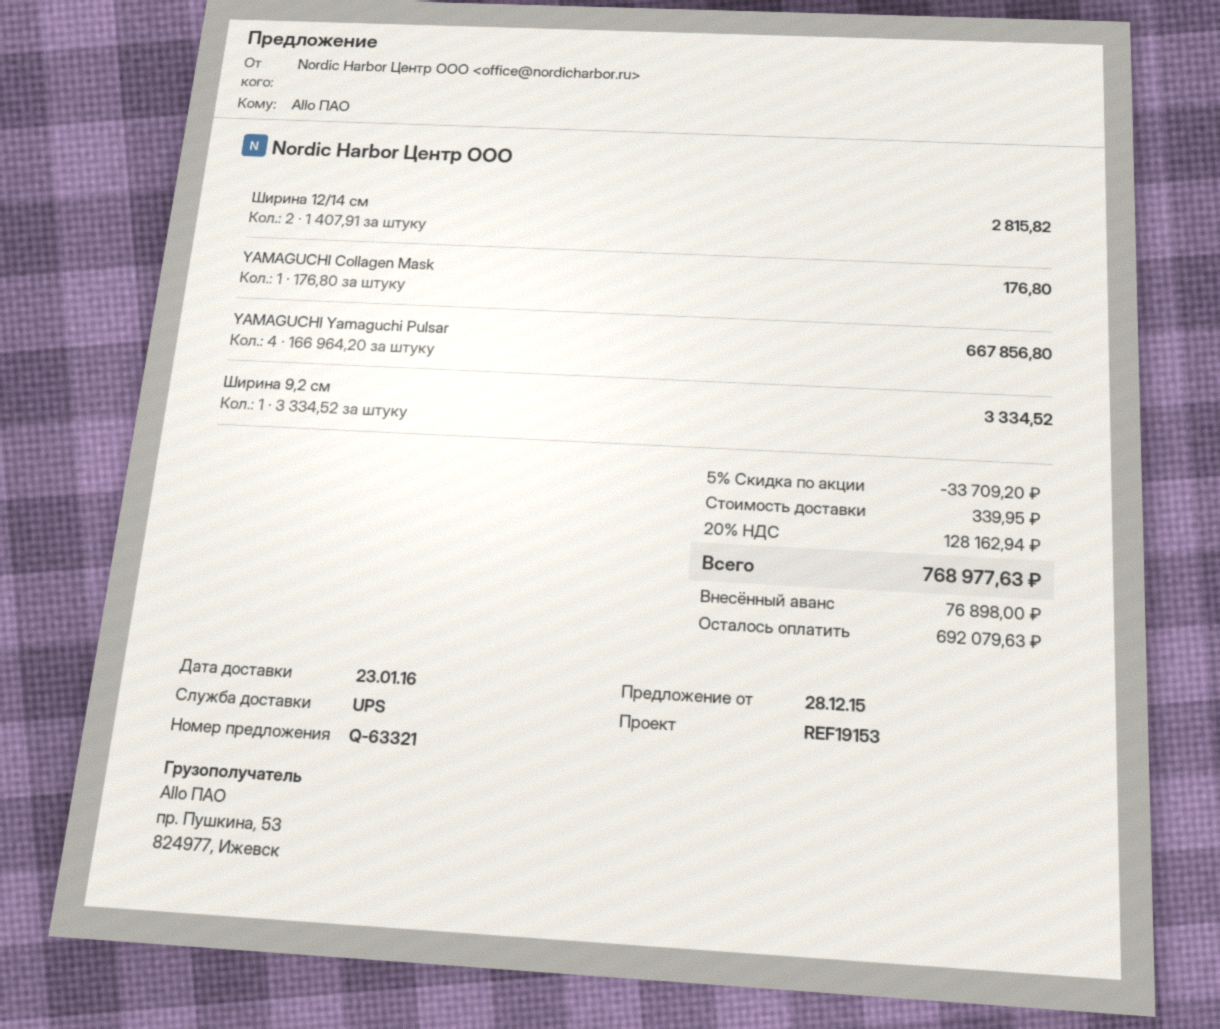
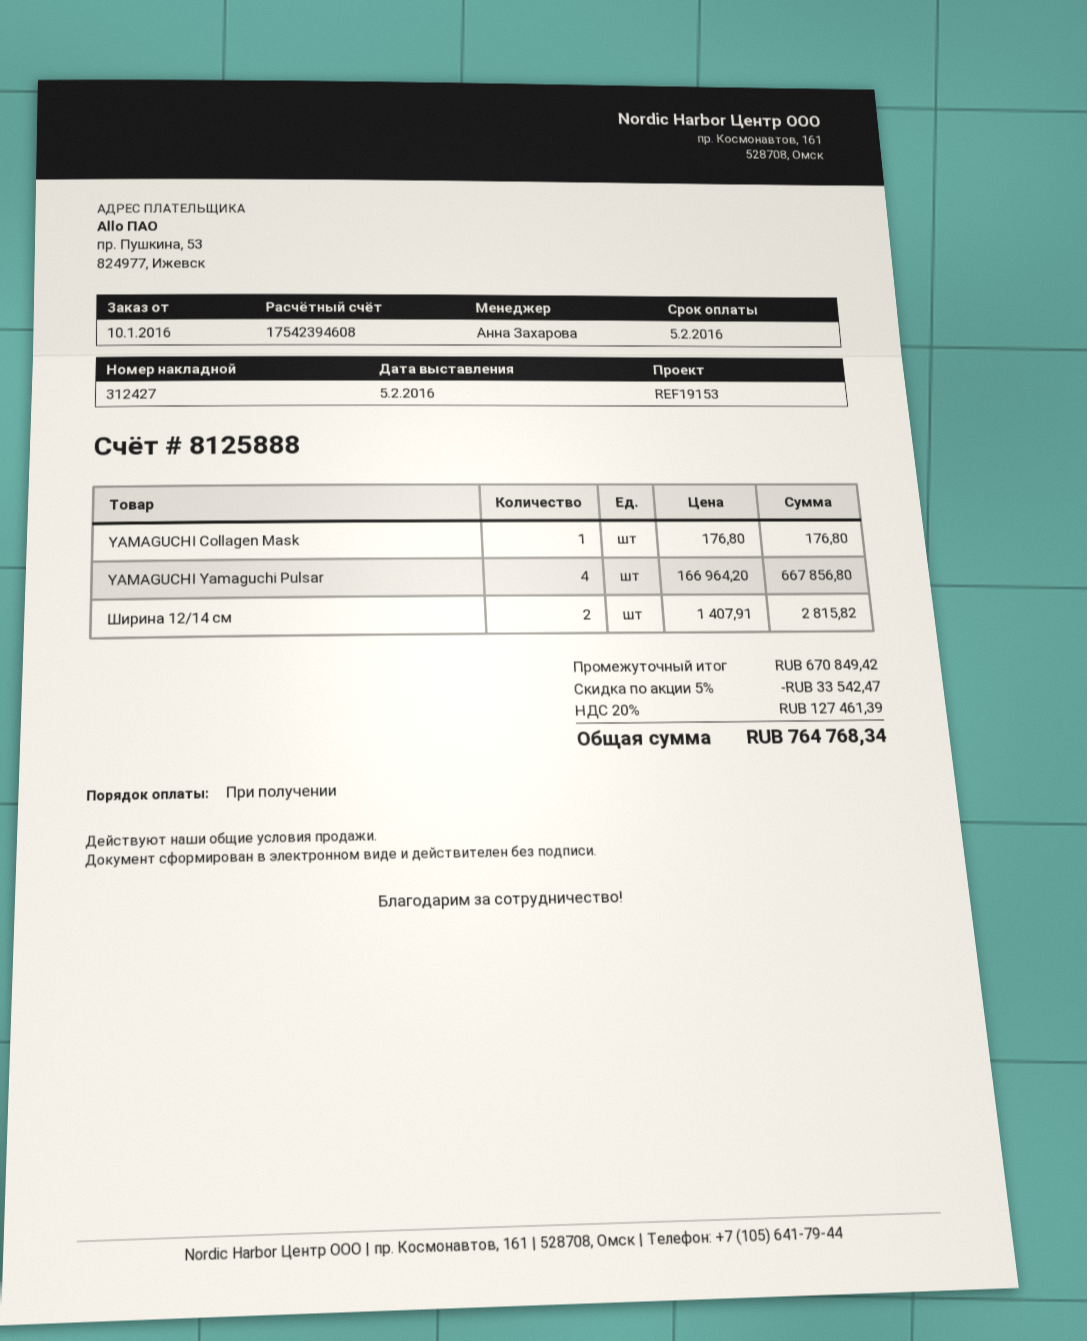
Ширина 9,2 см: 1 x 3334.52 = 3334.52 -> none
discount: 5% = 33709.20 -> 5% = 33542.47
shipping: 339.95 -> none
tax: 20% = 128162.94 -> 20% = 127461.39
total: 768977.63 -> 764768.34

